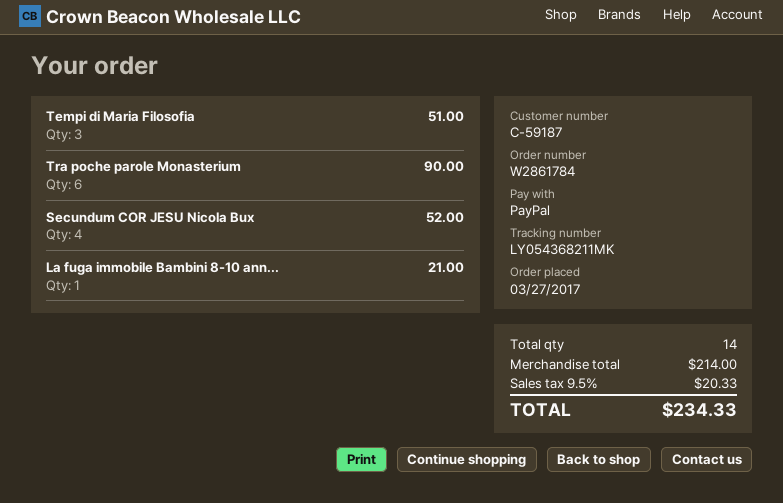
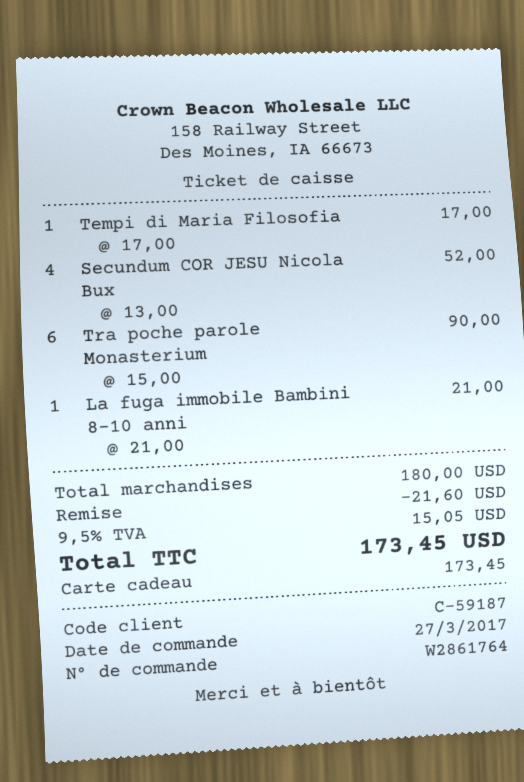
order number: W2861784 -> W2861764
payment method: PayPal -> gift card
Tempi di Maria Filosofia: 3 for 51.00 -> 1 for 17.00
subtotal: 214.00 -> 180.00
discount: none -> 21.60
tax: 9.5% = 20.33 -> 9.5% = 15.05
total: 234.33 -> 173.45

